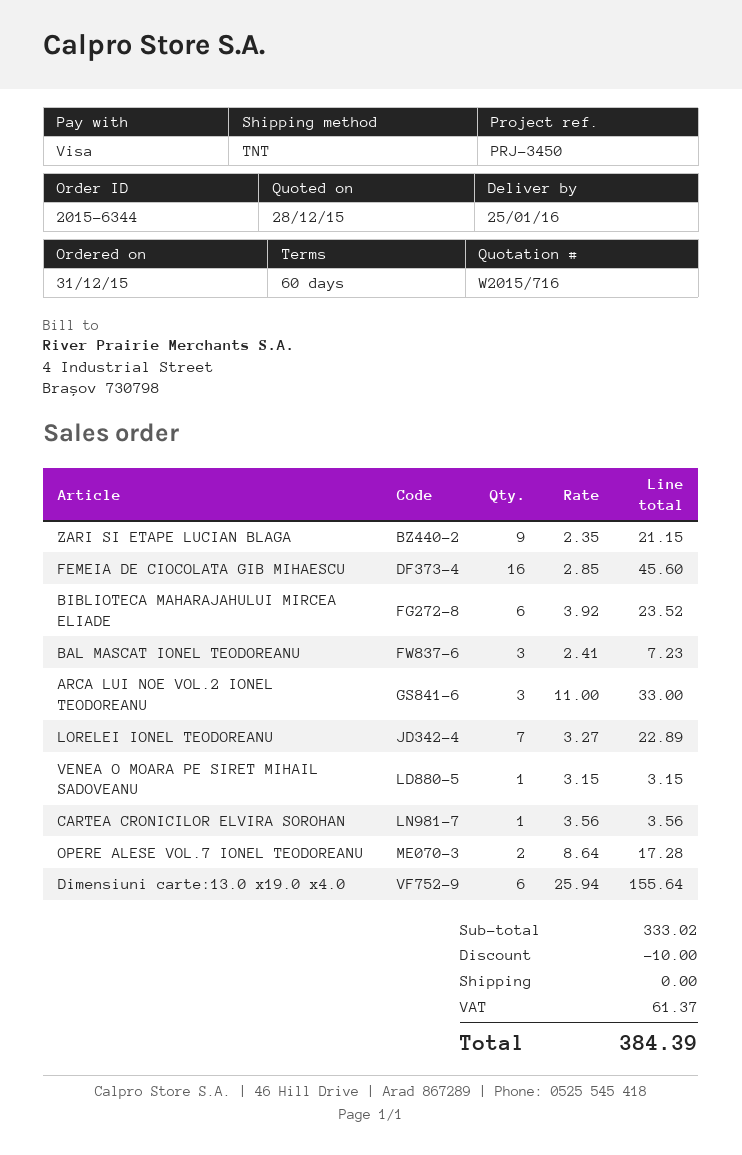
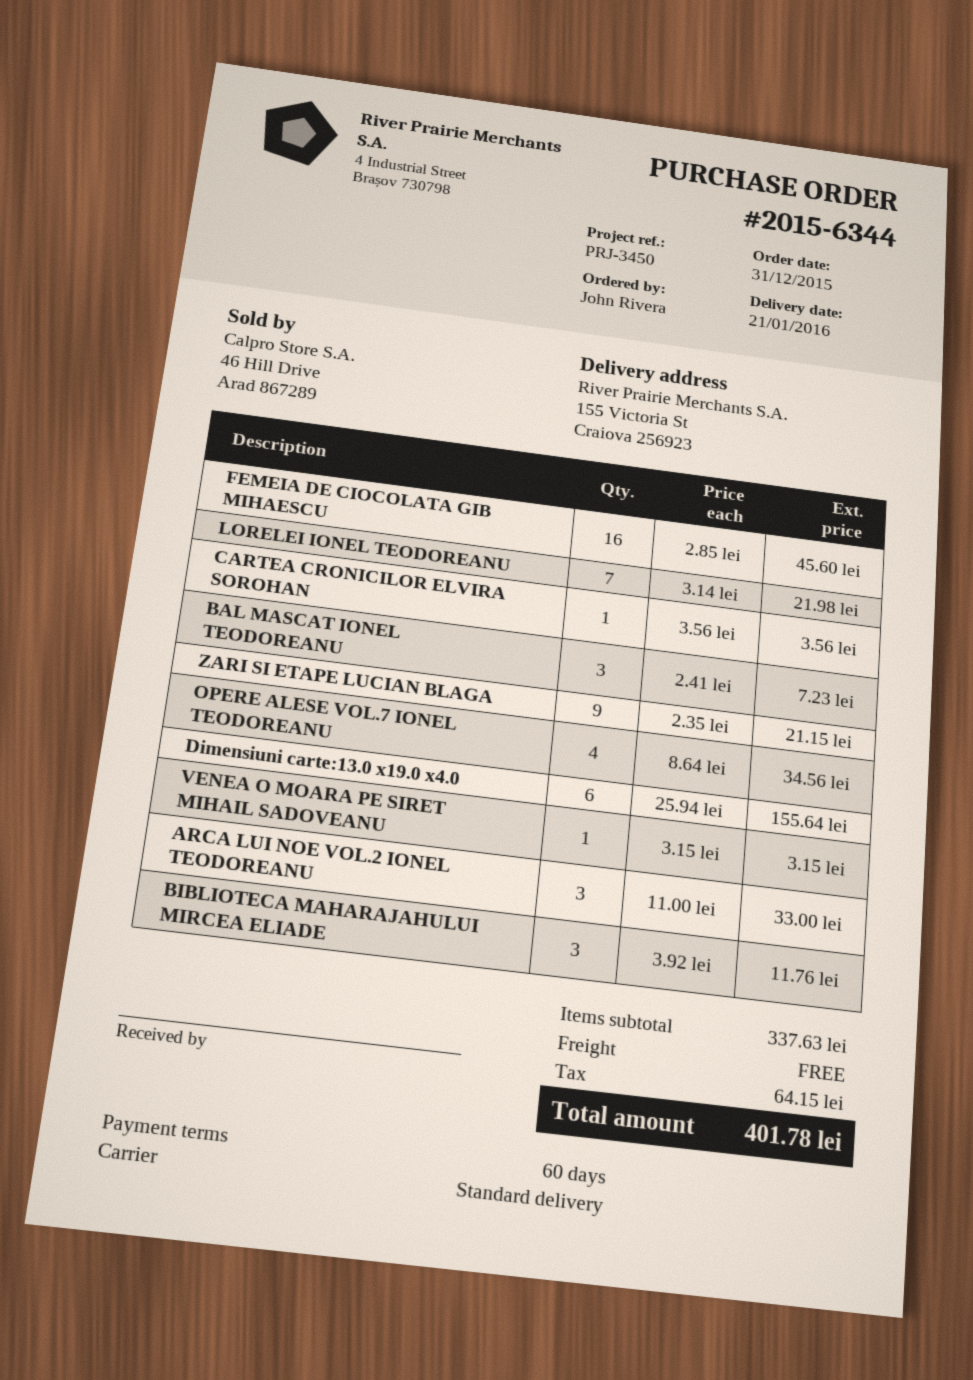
delivery date: 2016-01-25 -> 2016-01-21
shipping method: TNT -> standard
BIBLIOTECA MAHARAJAHULUI MIRCEA ELIADE: 6 x 3.92 = 23.52 -> 3 x 3.92 = 11.76
LORELEI IONEL TEODOREANU: 7 x 3.27 = 22.89 -> 7 x 3.14 = 21.98
OPERE ALESE VOL.7 IONEL TEODOREANU: 2 x 8.64 = 17.28 -> 4 x 8.64 = 34.56
subtotal: 333.02 -> 337.63
discount: 10.00 -> none
tax: 61.37 -> 64.15
total: 384.39 -> 401.78

